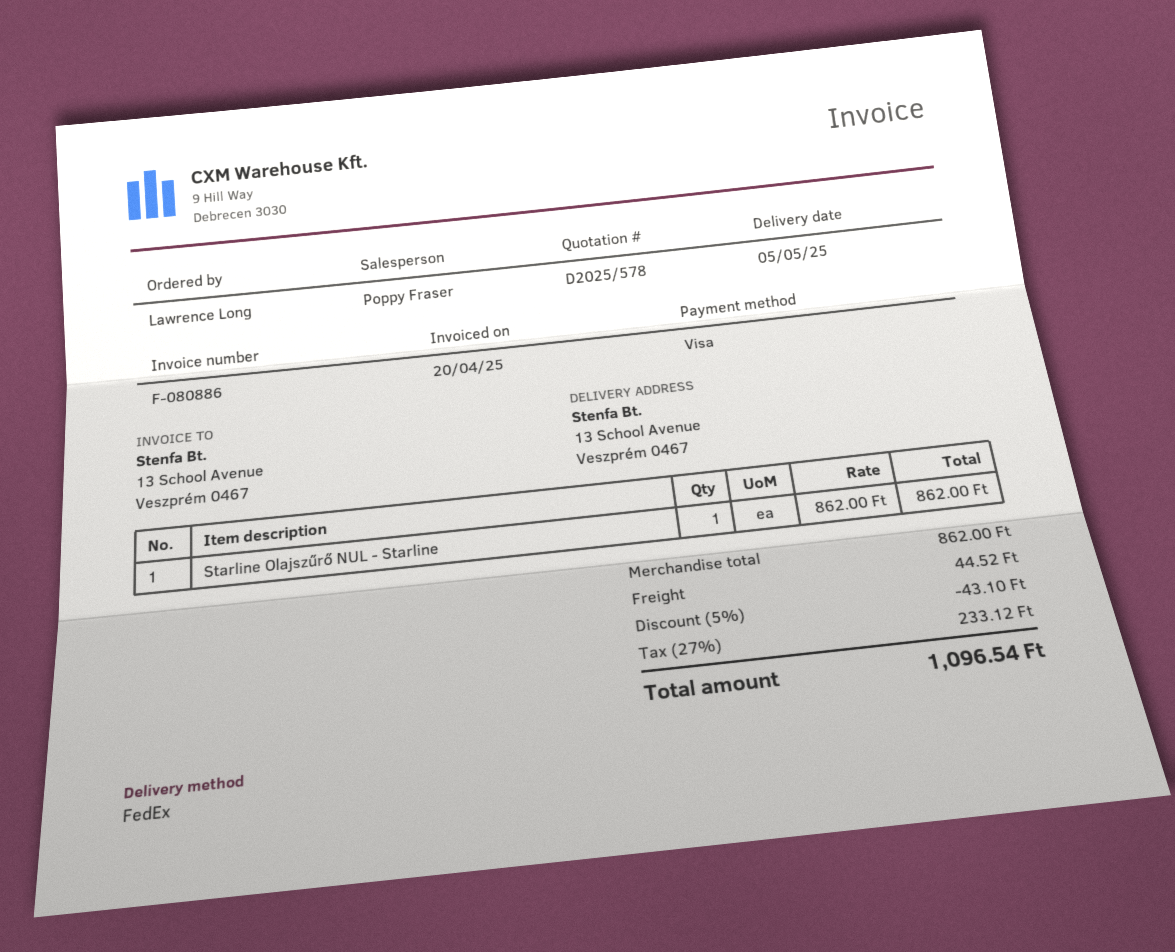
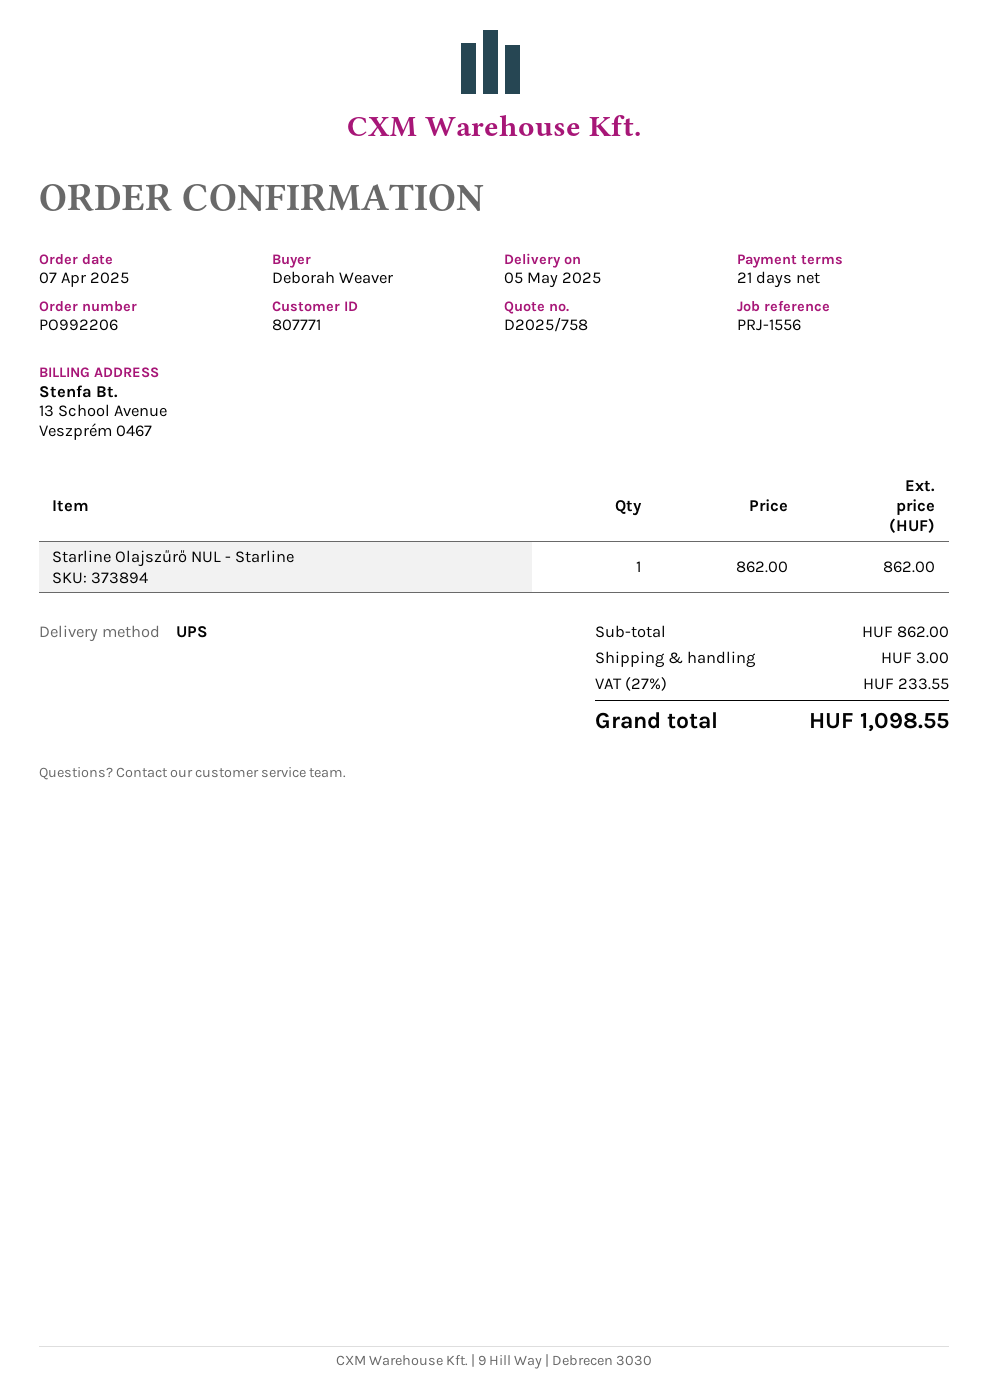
quote number: D2025/578 -> D2025/758
ordered by: Lawrence Long -> Deborah Weaver
shipping method: FedEx -> UPS
discount: 5% = 43.10 -> none
shipping: 44.52 -> 3.00
tax: 27% = 233.12 -> 27% = 233.55
total: 1096.54 -> 1098.55

